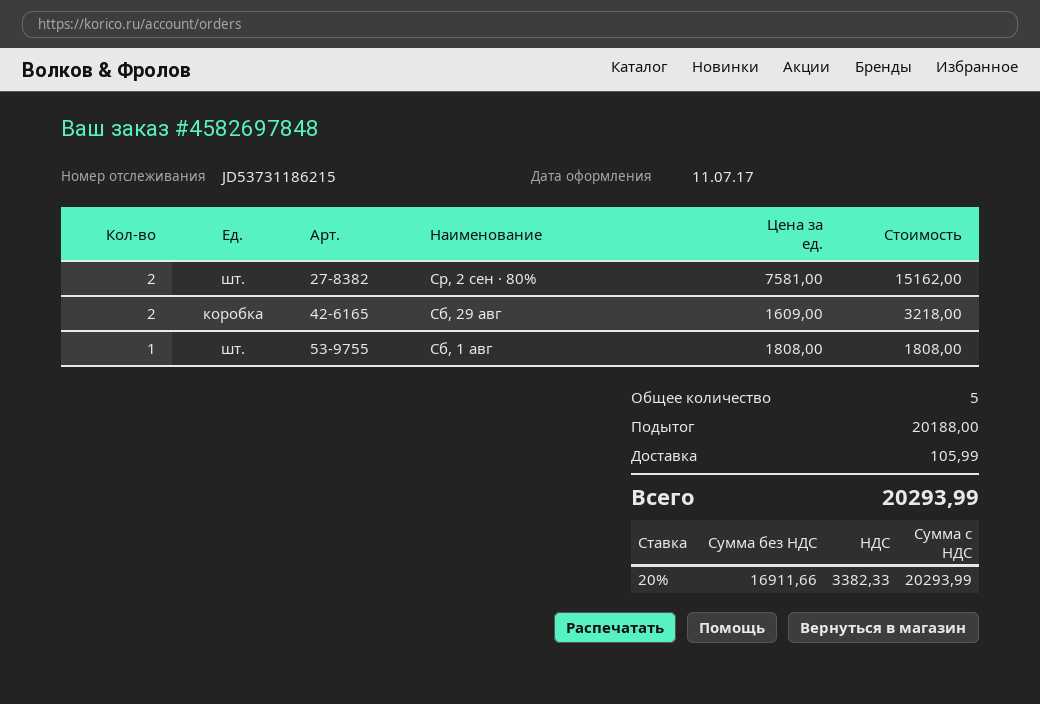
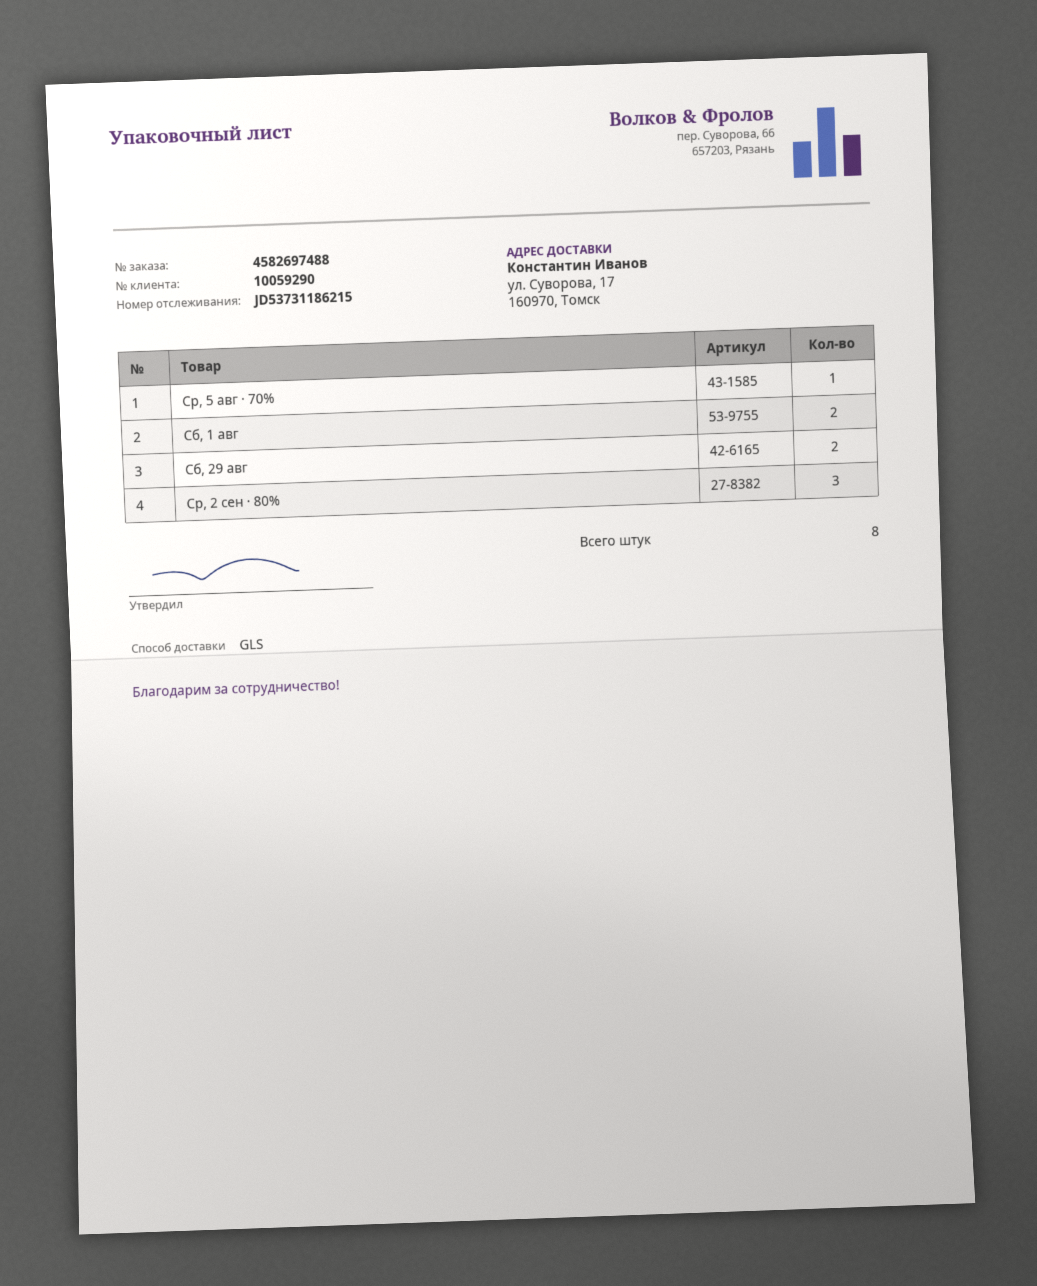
order number: 4582697848 -> 4582697488
Ср, 2 сен · 80%: 2 -> 3
Сб, 1 авг: 1 -> 2
Ср, 5 авг · 70%: none -> 1
total quantity: 5 -> 8

